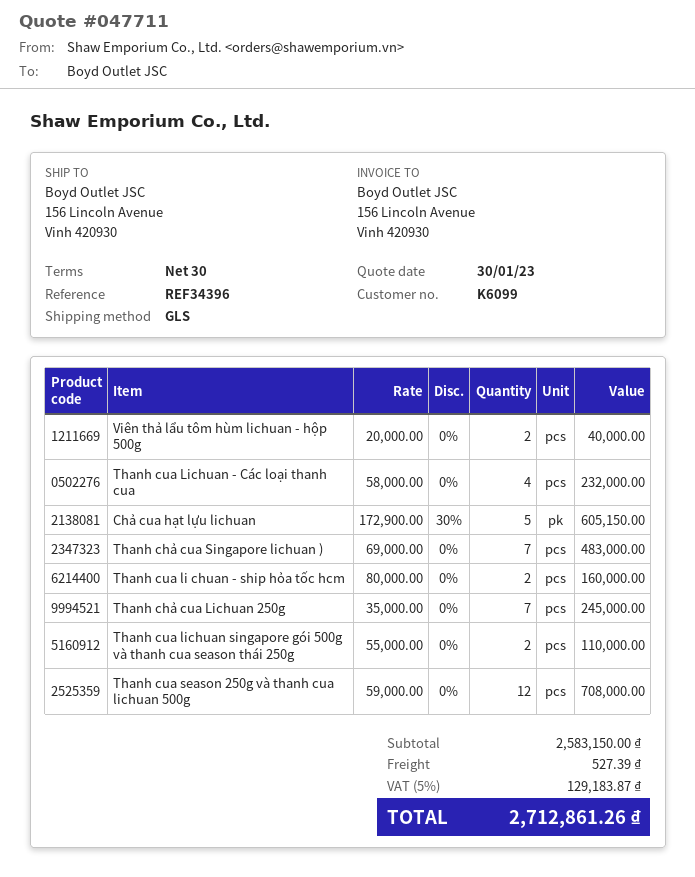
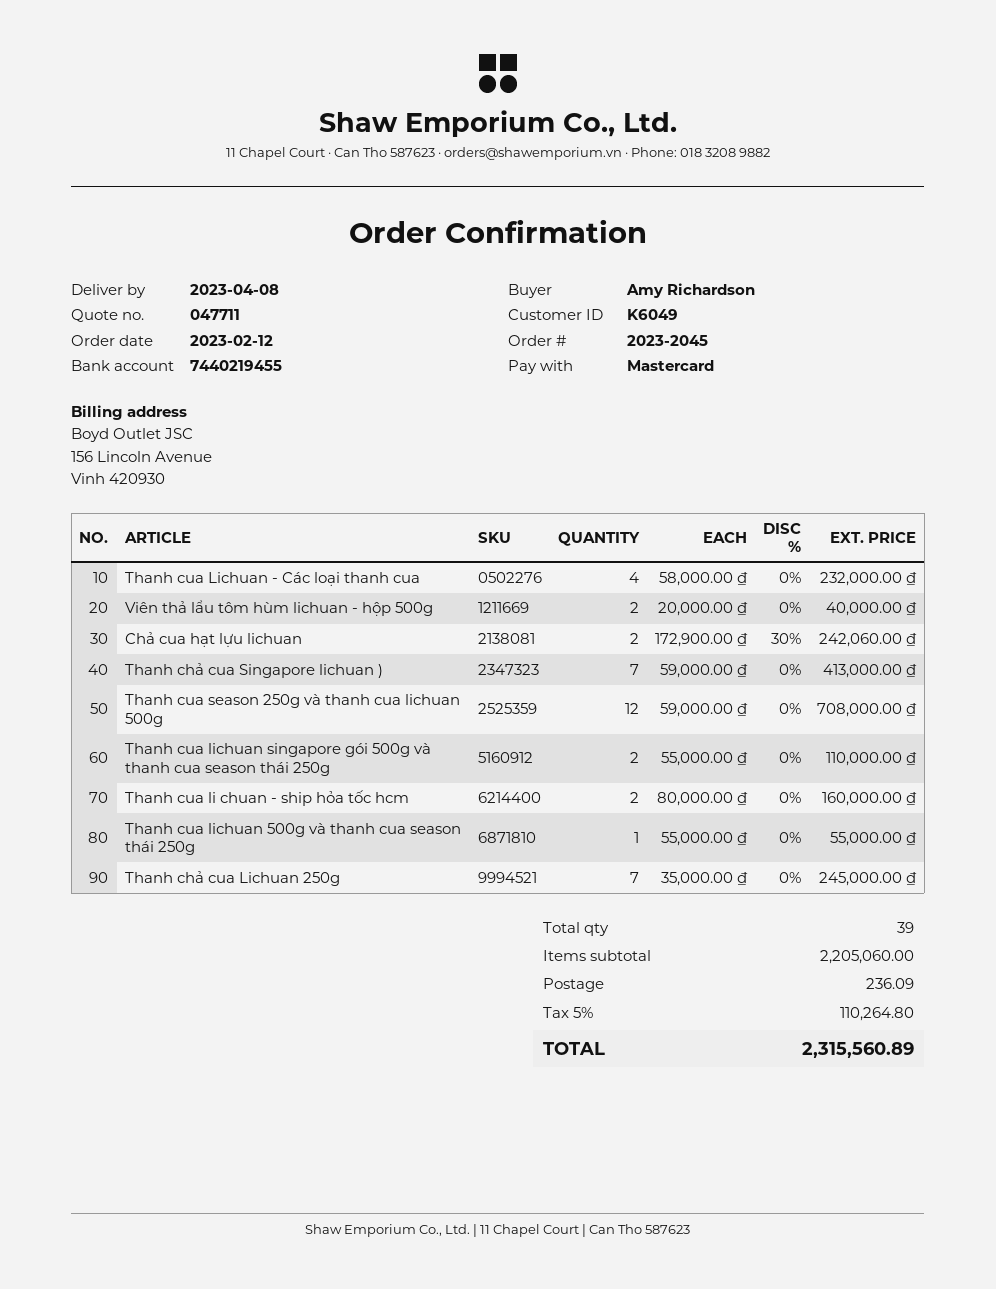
customer number: K6099 -> K6049
Chả cua hạt lựu lichuan: 5 x 172900.00 - 30% = 605150.00 -> 2 x 172900.00 - 30% = 242060.00
Thanh chả cua Singapore lichuan ): 7 x 69000.00 = 483000.00 -> 7 x 59000.00 = 413000.00
Thanh cua lichuan 500g và thanh cua season thái 250g: none -> 1 x 55000.00 = 55000.00
subtotal: 2583150.00 -> 2205060.00
shipping: 527.39 -> 236.09
tax: 5% = 129183.87 -> 5% = 110264.80
total: 2712861.26 -> 2315560.89

